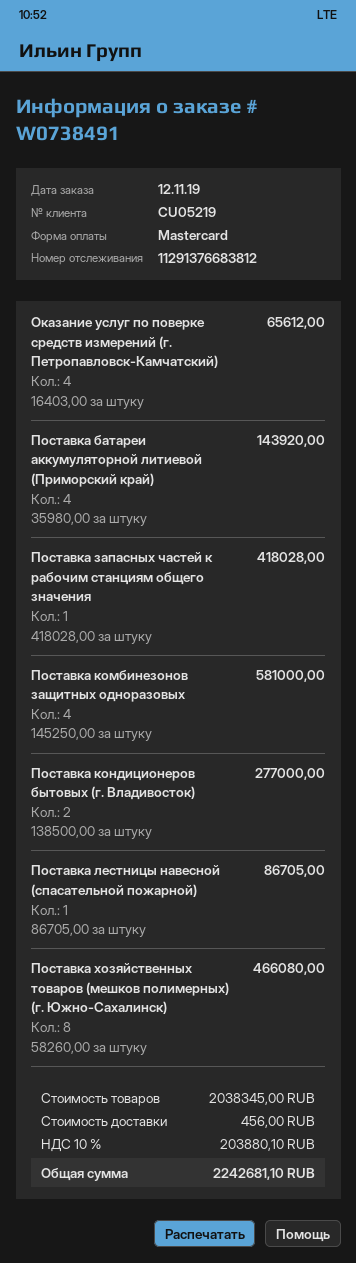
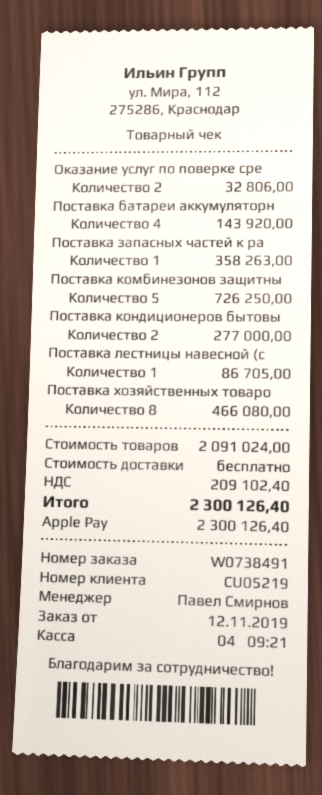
payment method: Mastercard -> Apple Pay
Оказание услуг по поверке средств измерений (г. Петропавловск-Камчатский): 4 for 65612.00 -> 2 for 32806.00
Поставка запасных частей к рабочим станциям общего значения: 1 for 418028.00 -> 1 for 358263.00
Поставка комбинезонов защитных одноразовых: 4 for 581000.00 -> 5 for 726250.00
subtotal: 2038345.00 -> 2091024.00
shipping: 456.00 -> 0.00
tax: 203880.10 -> 209102.40
total: 2242681.10 -> 2300126.40

